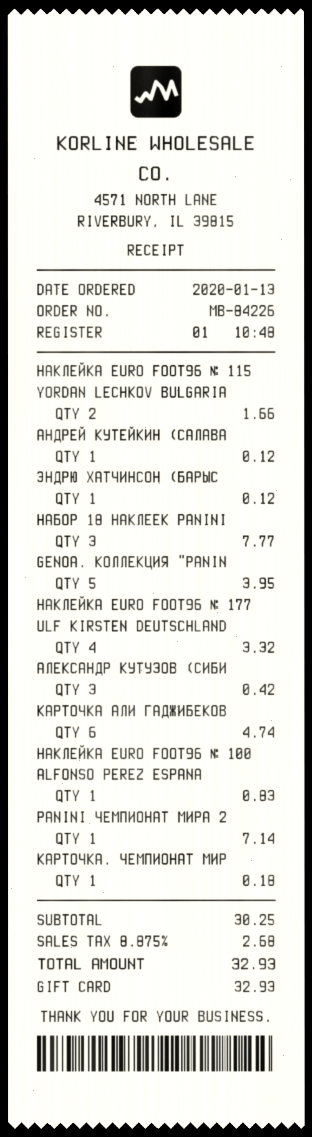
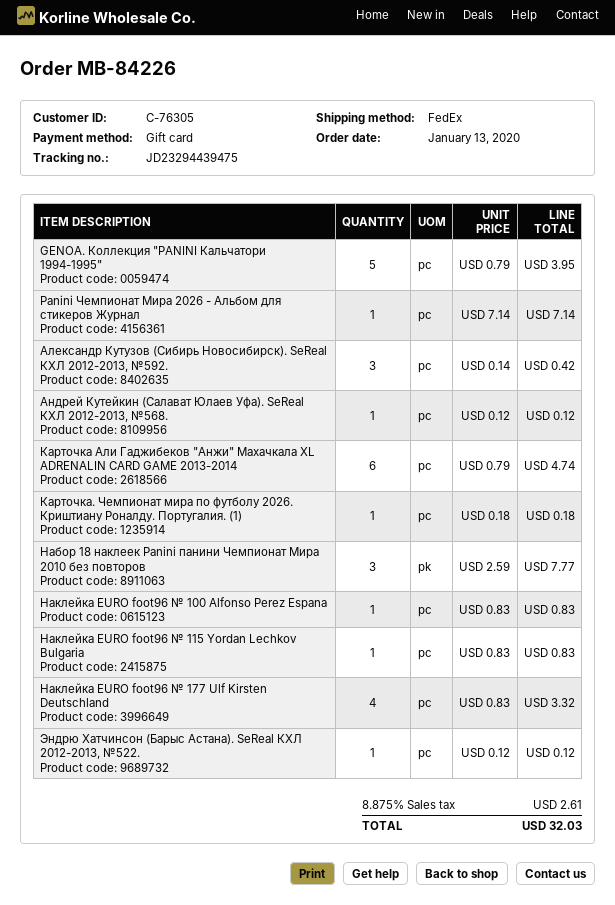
НАКЛЕЙКА EURO FOOT96 № 115 YORDAN LECHKOV BULGARIA: 2 for 1.66 -> 1 for 0.83
tax: 8.875% = 2.68 -> 8.875% = 2.61
total: 32.93 -> 32.03

